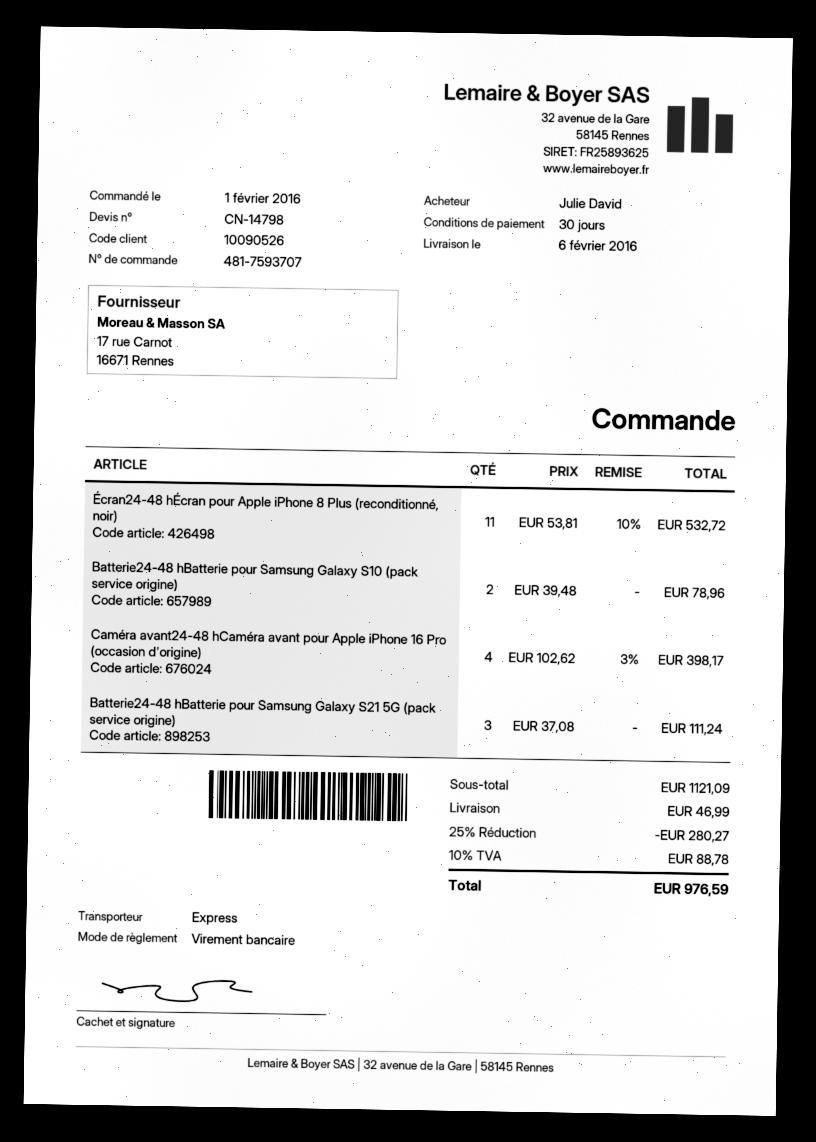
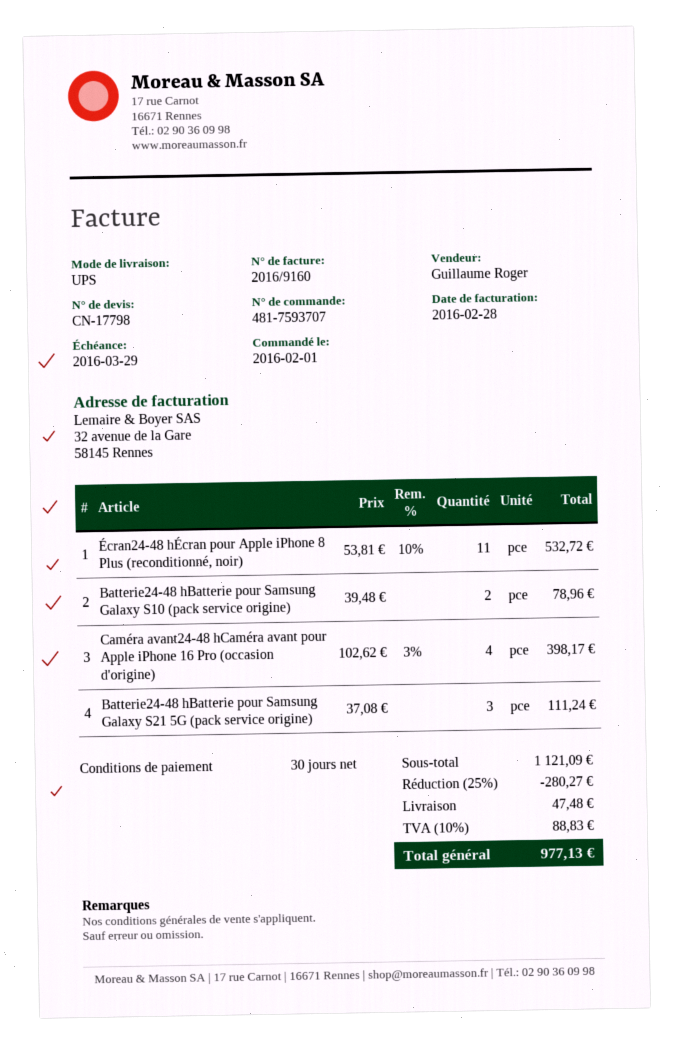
quote number: CN-14798 -> CN-17798
shipping method: express -> UPS
shipping: 46.99 -> 47.48
tax: 10% = 88.78 -> 10% = 88.83
total: 976.59 -> 977.13

